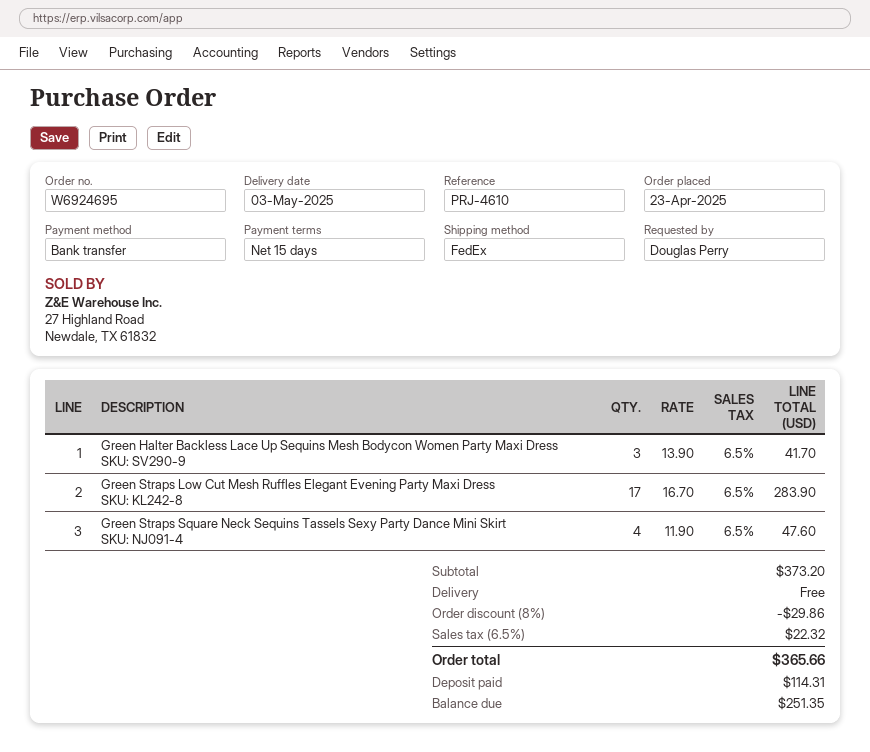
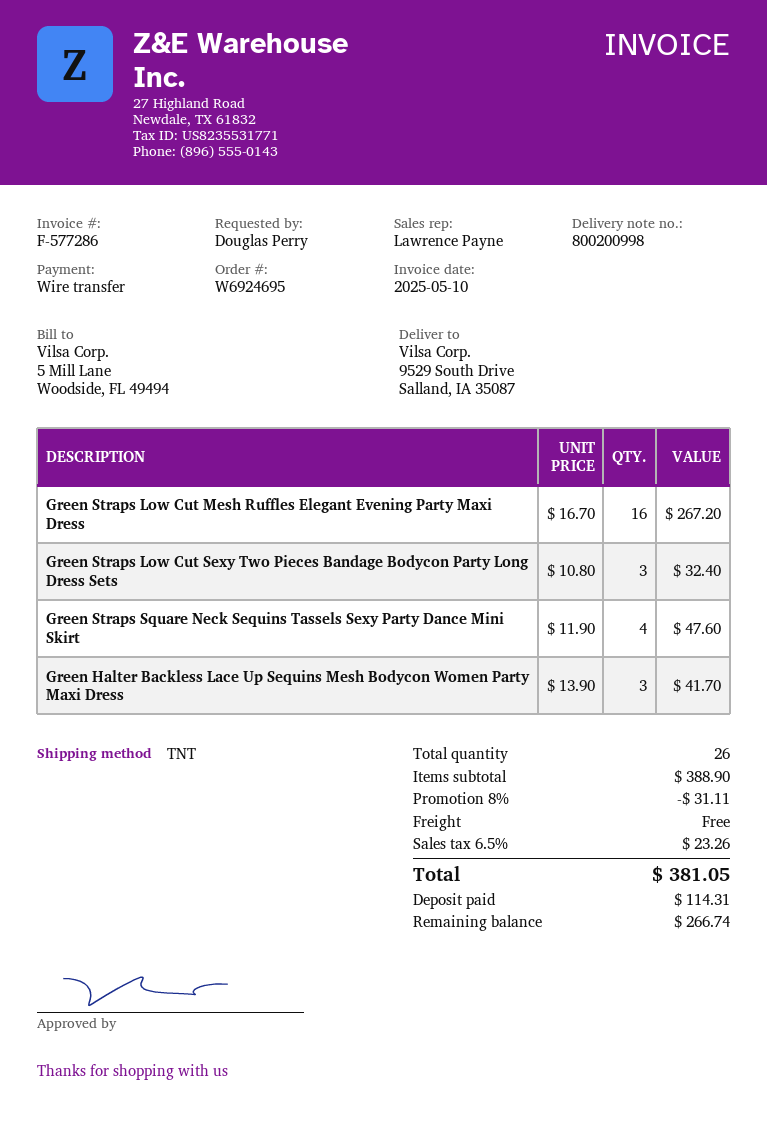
shipping method: FedEx -> TNT
Green Straps Low Cut Mesh Ruffles Elegant Evening Party Maxi Dress: 17 x 16.70 = 283.90 -> 16 x 16.70 = 267.20
Green Straps Low Cut Sexy Two Pieces Bandage Bodycon Party Long Dress Sets: none -> 3 x 10.80 = 32.40
subtotal: 373.20 -> 388.90
discount: 8% = 29.86 -> 8% = 31.11
tax: 6.5% = 22.32 -> 6.5% = 23.26
total: 365.66 -> 381.05
balance: 251.35 -> 266.74

